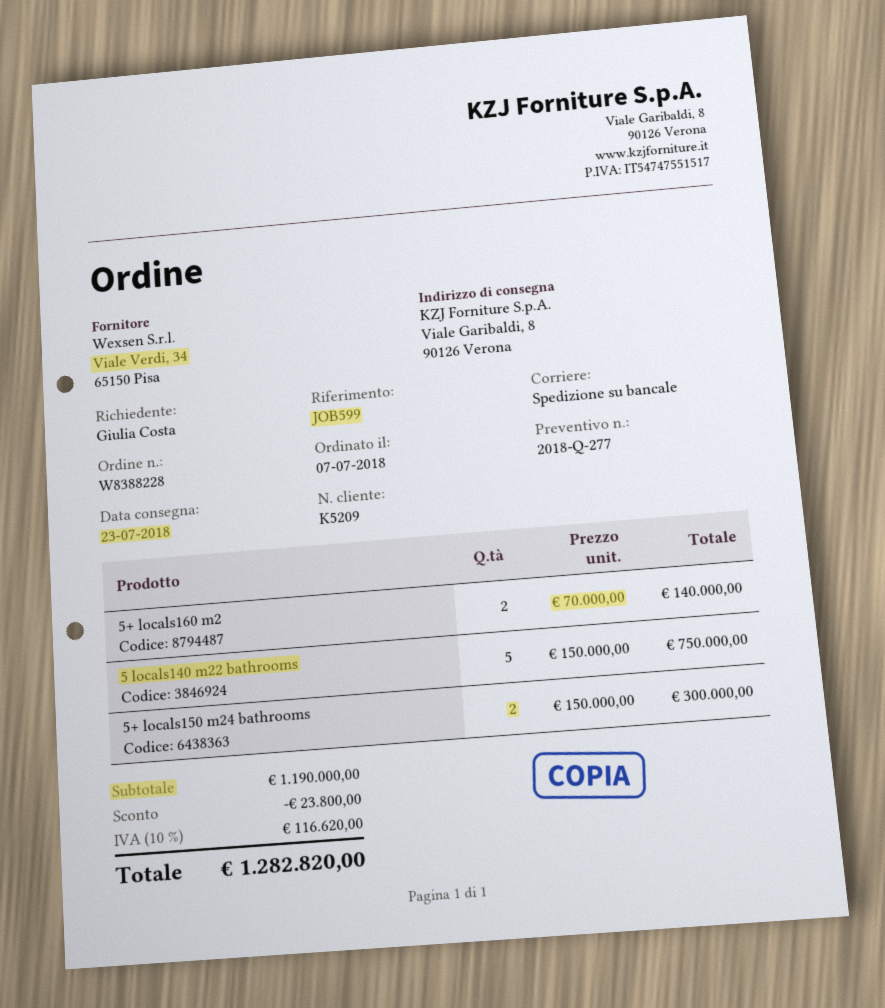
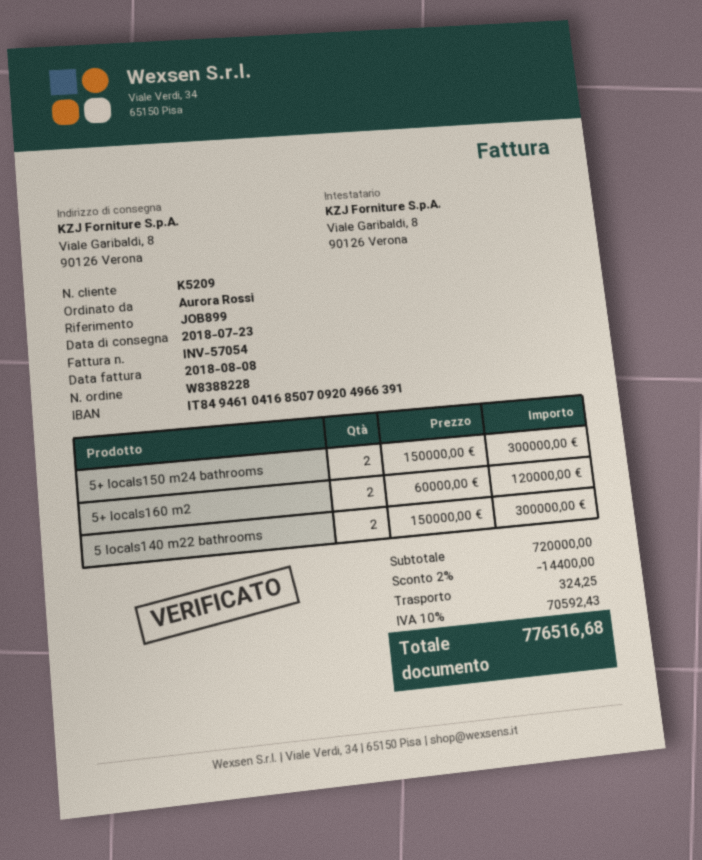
reference: JOB599 -> JOB899
ordered by: Giulia Costa -> Aurora Rossi
5+ locals160 m2: 2 x 70000.00 = 140000.00 -> 2 x 60000.00 = 120000.00
5 locals140 m22 bathrooms: 5 x 150000.00 = 750000.00 -> 2 x 150000.00 = 300000.00
subtotal: 1190000.00 -> 720000.00
discount: 23800.00 -> 14400.00
shipping: none -> 324.25
tax: 10% = 116620.00 -> 10% = 70592.43
total: 1282820.00 -> 776516.68

